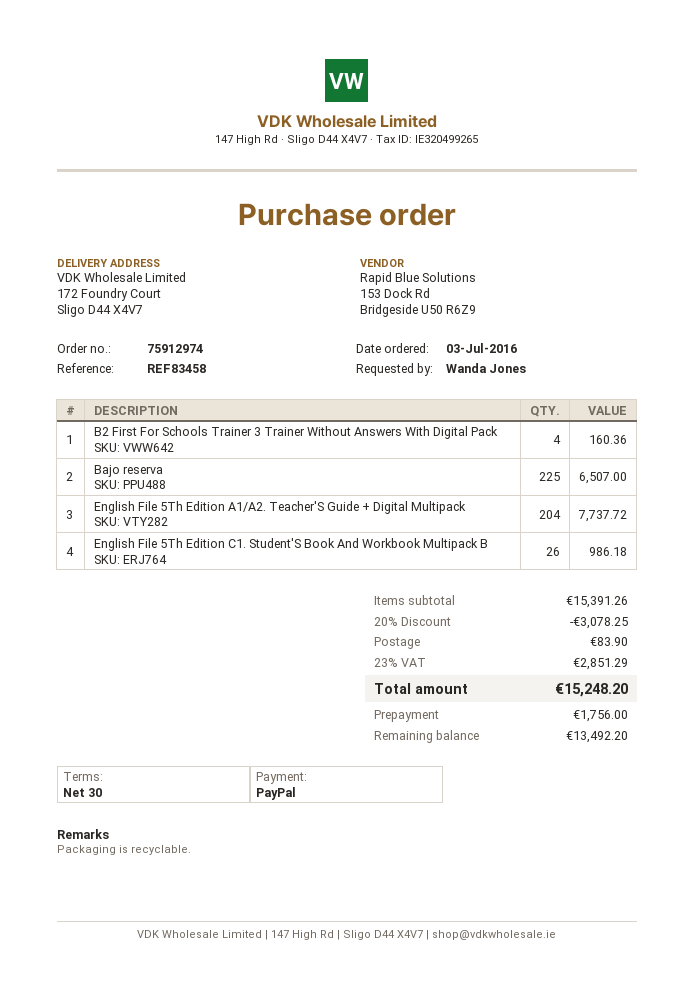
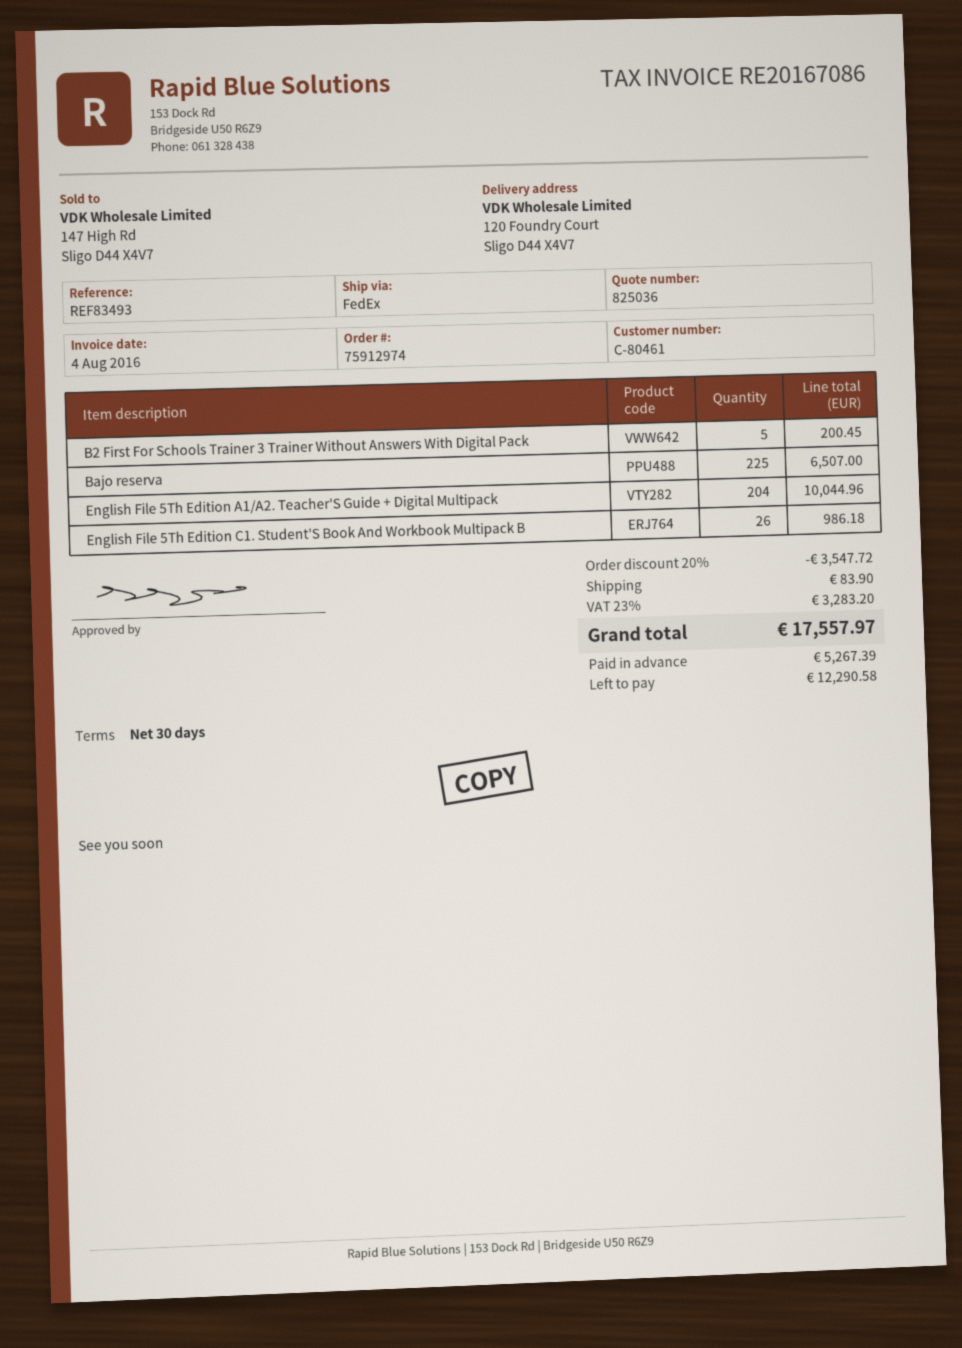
reference: REF83458 -> REF83493
ship to: 172 Foundry Court, Sligo D44 X4V7 -> 120 Foundry Court, Sligo D44 X4V7
B2 First For Schools Trainer 3 Trainer Without Answers With Digital Pack: 4 for 160.36 -> 5 for 200.45
English File 5Th Edition A1/A2. Teacher'S Guide + Digital Multipack: 204 for 7737.72 -> 204 for 10044.96
discount: 20% = 3078.25 -> 20% = 3547.72
tax: 23% = 2851.29 -> 23% = 3283.20
total: 15248.20 -> 17557.97
deposit: 1756.00 -> 5267.39
balance: 13492.20 -> 12290.58

